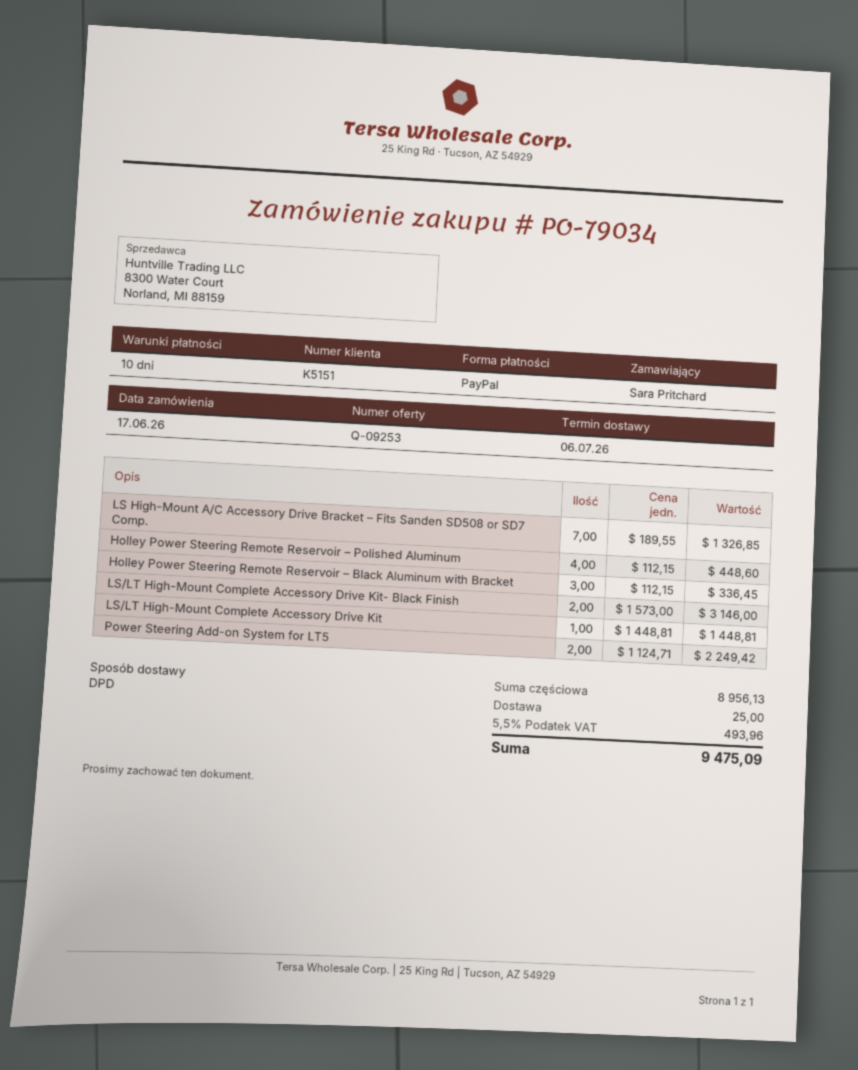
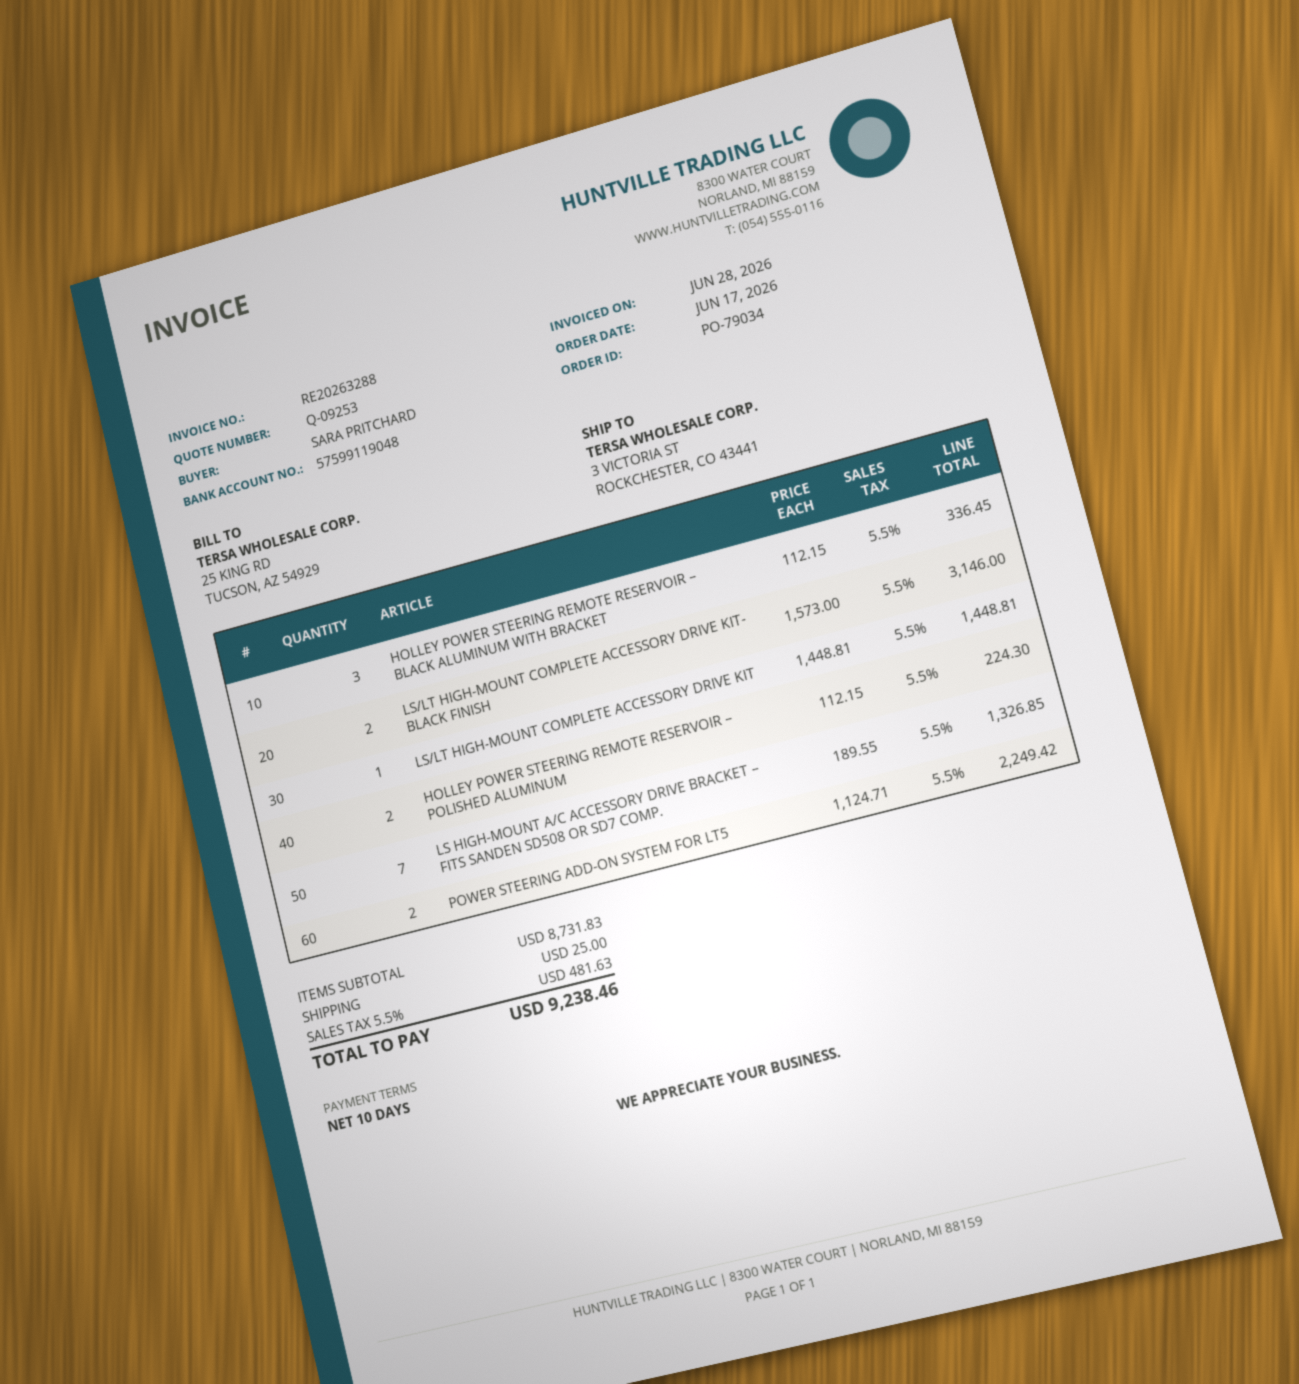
Holley Power Steering Remote Reservoir – Polished Aluminum: 4 x 112.15 = 448.60 -> 2 x 112.15 = 224.30
subtotal: 8956.13 -> 8731.83
tax: 5.5% = 493.96 -> 5.5% = 481.63
total: 9475.09 -> 9238.46

